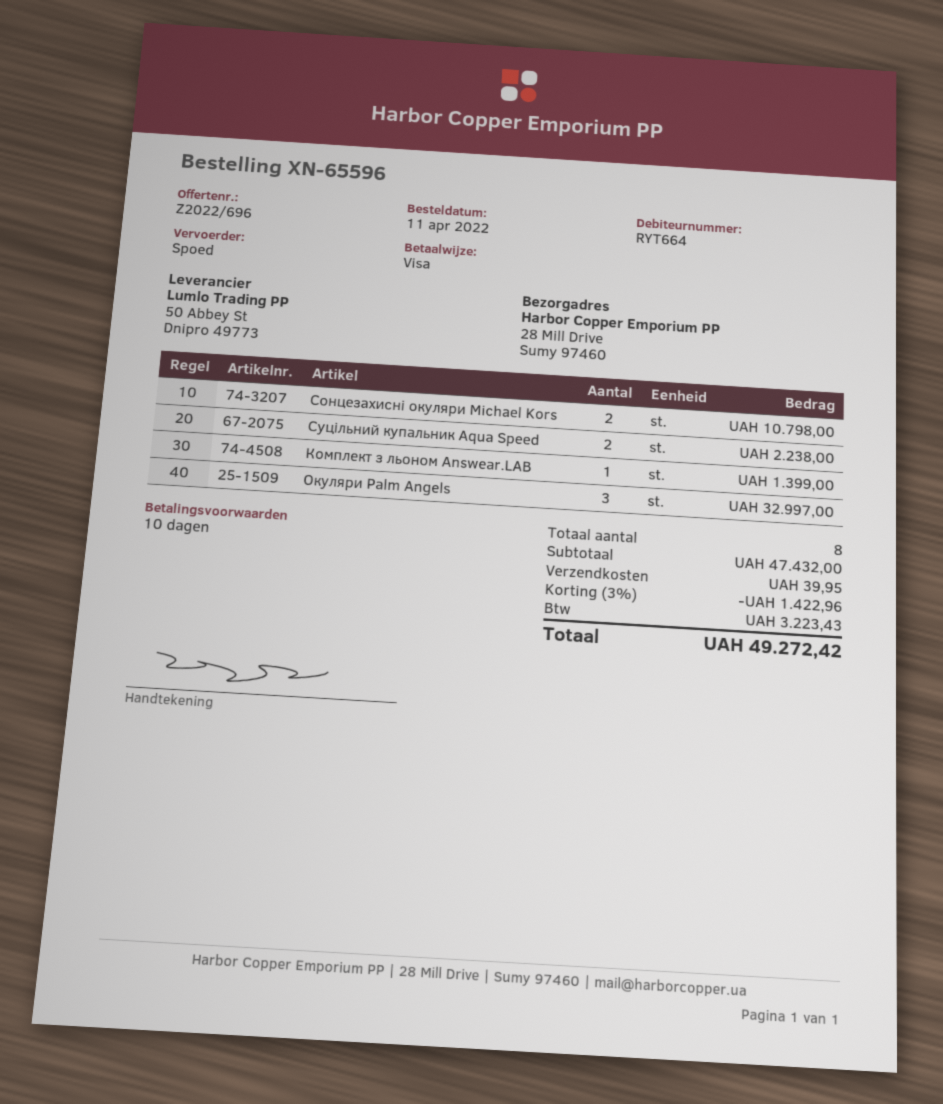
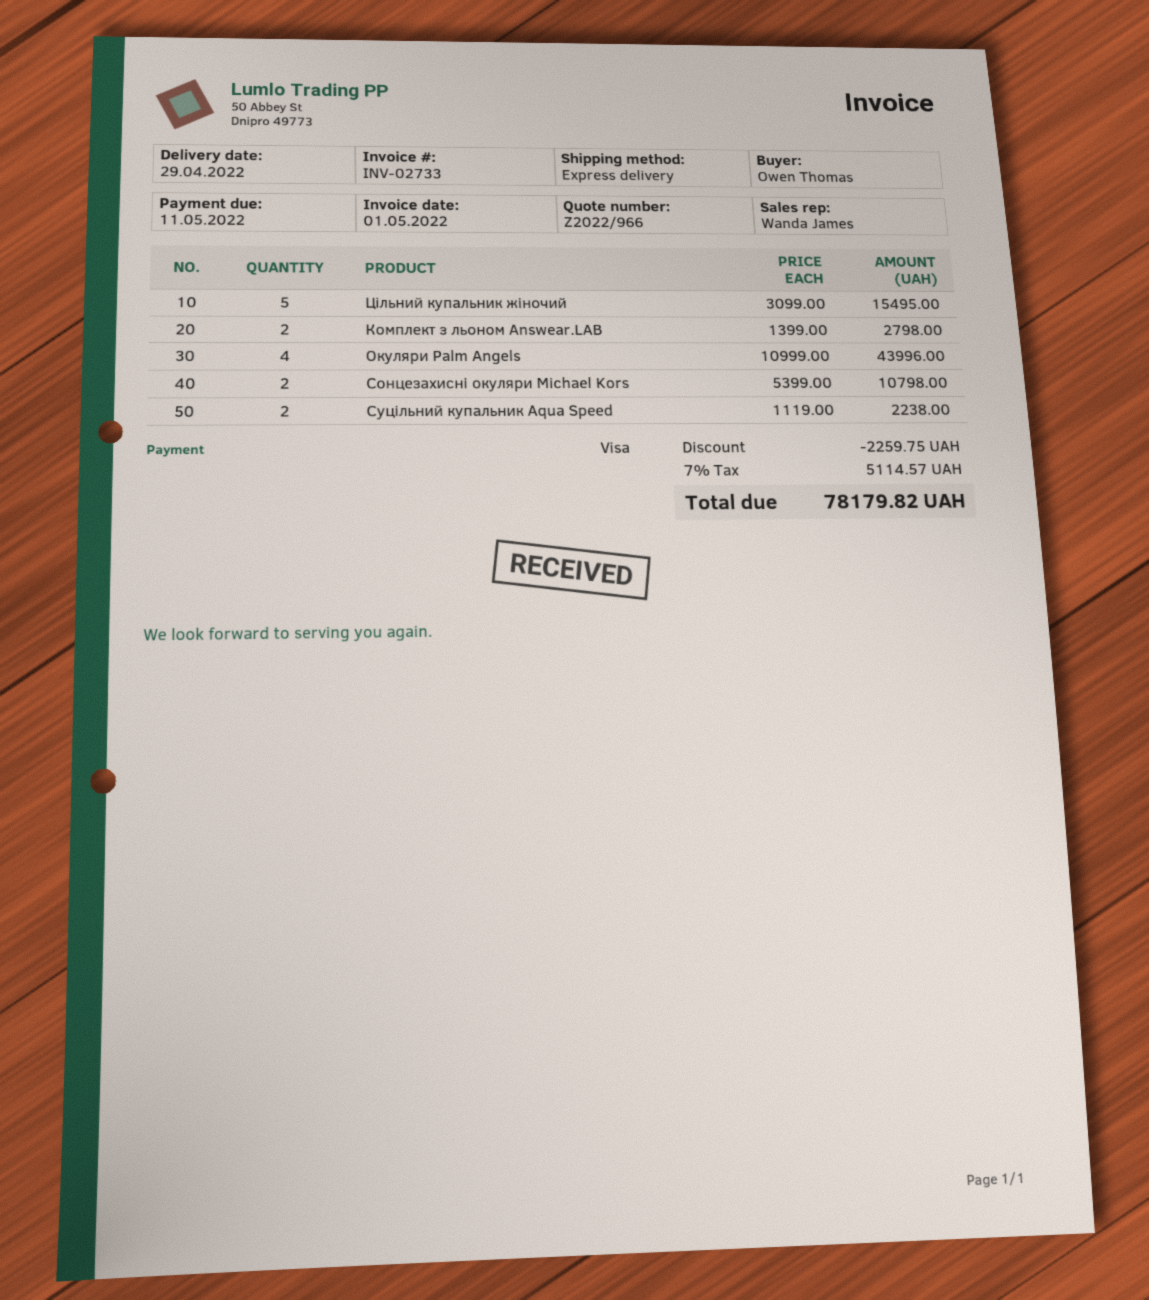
quote number: Z2022/696 -> Z2022/966
Комплект з льоном Answear.LAB: 1 for 1399.00 -> 2 for 2798.00
Окуляри Palm Angels: 3 for 32997.00 -> 4 for 43996.00
Цільний купальник жіночий: none -> 5 for 15495.00
discount: 1422.96 -> 2259.75
shipping: 39.95 -> none
tax: 3223.43 -> 5114.57
total: 49272.42 -> 78179.82

